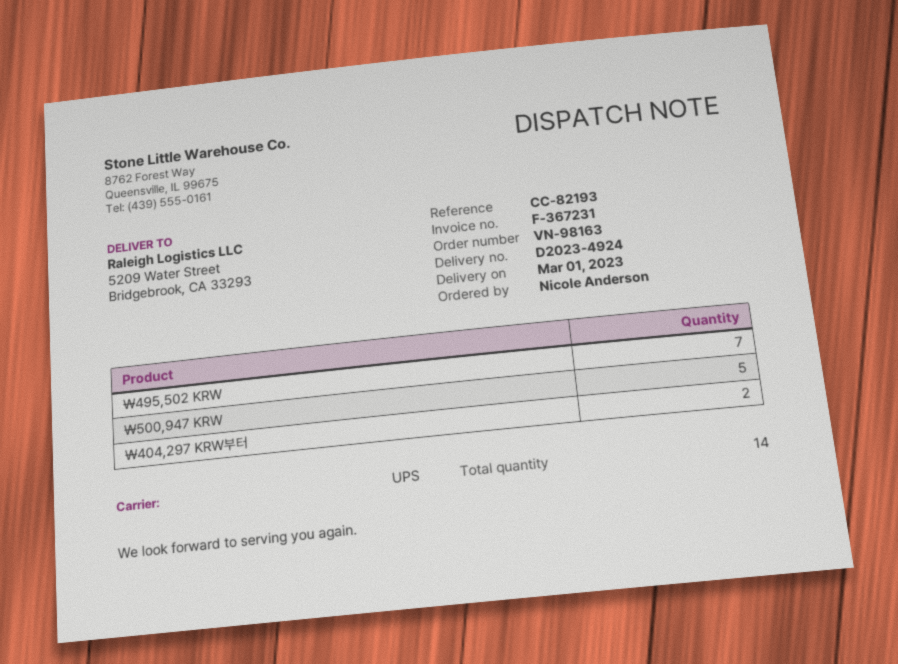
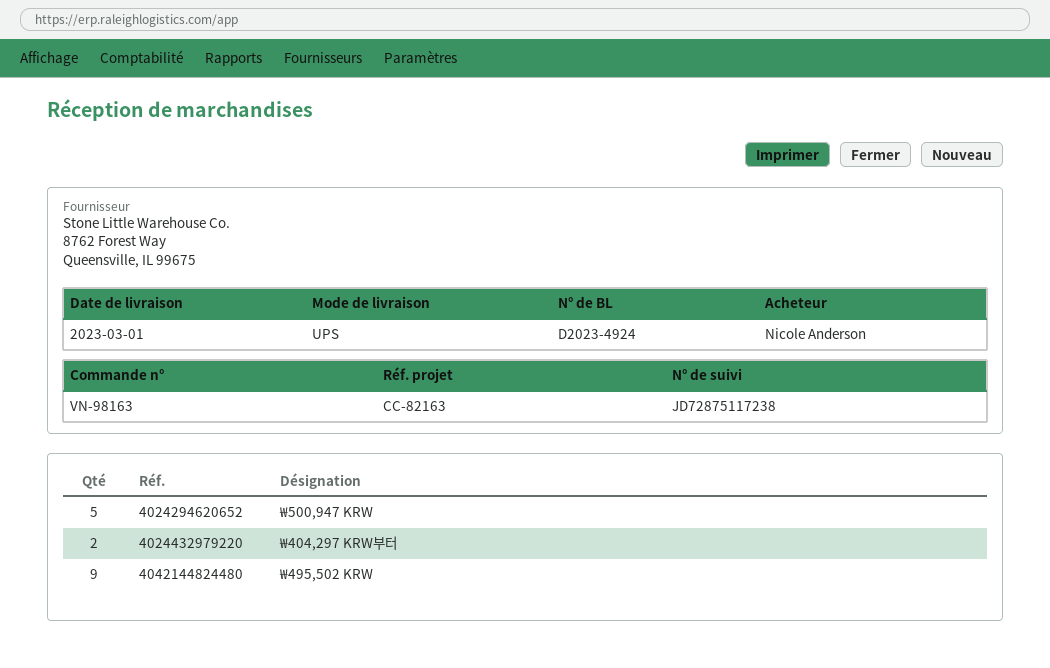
reference: CC-82193 -> CC-82163
₩495,502 KRW: 7 -> 9

